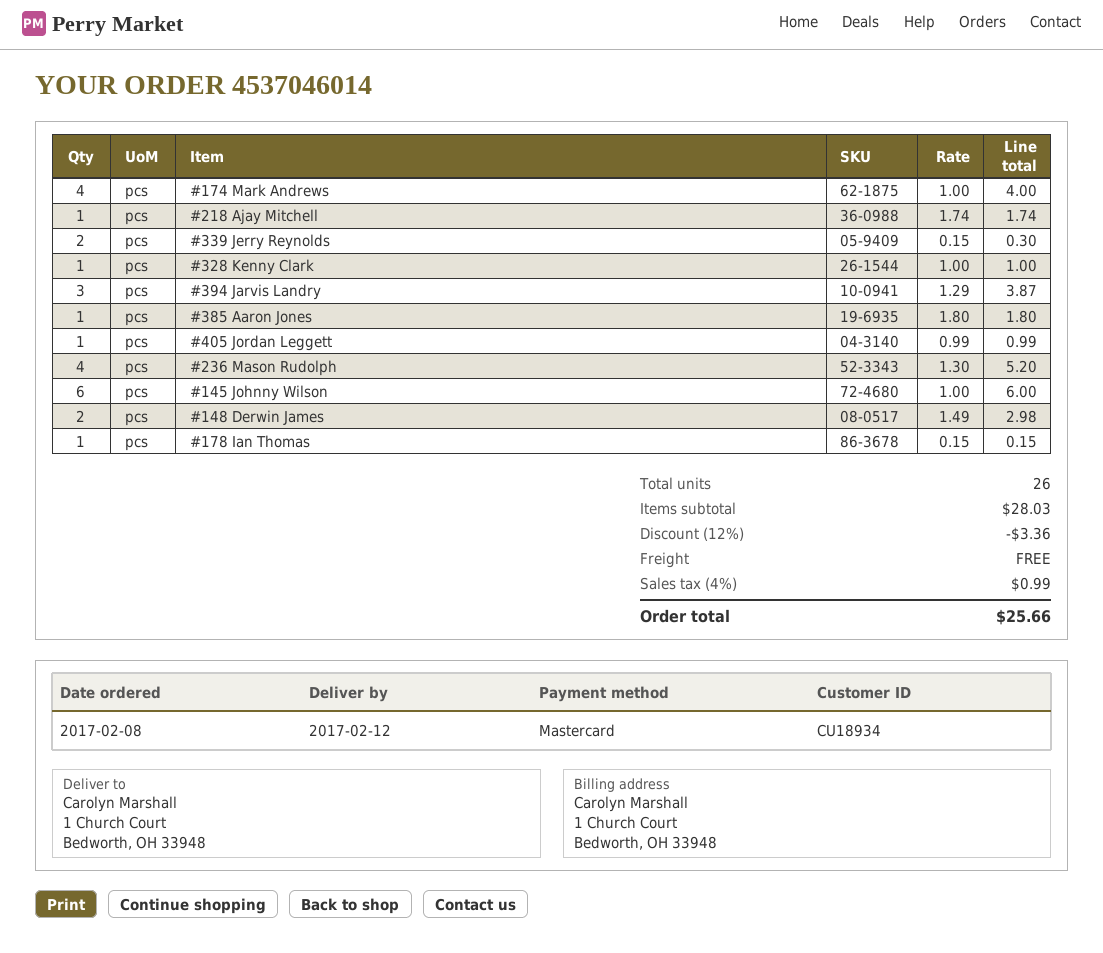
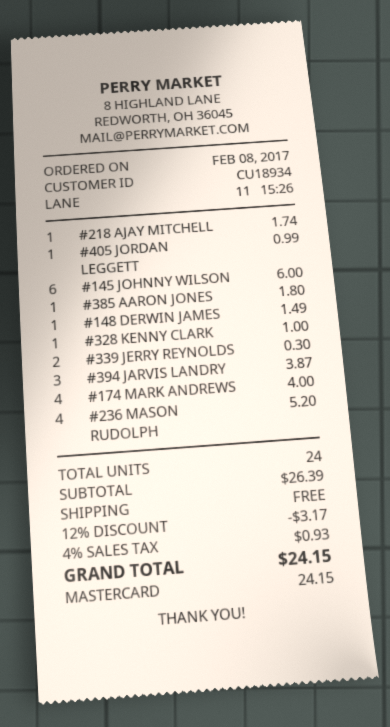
#148 Derwin James: 2 for 2.98 -> 1 for 1.49
#178 Ian Thomas: 1 for 0.15 -> none
total quantity: 26 -> 24
subtotal: 28.03 -> 26.39
discount: 12% = 3.36 -> 12% = 3.17
tax: 4% = 0.99 -> 4% = 0.93
total: 25.66 -> 24.15

